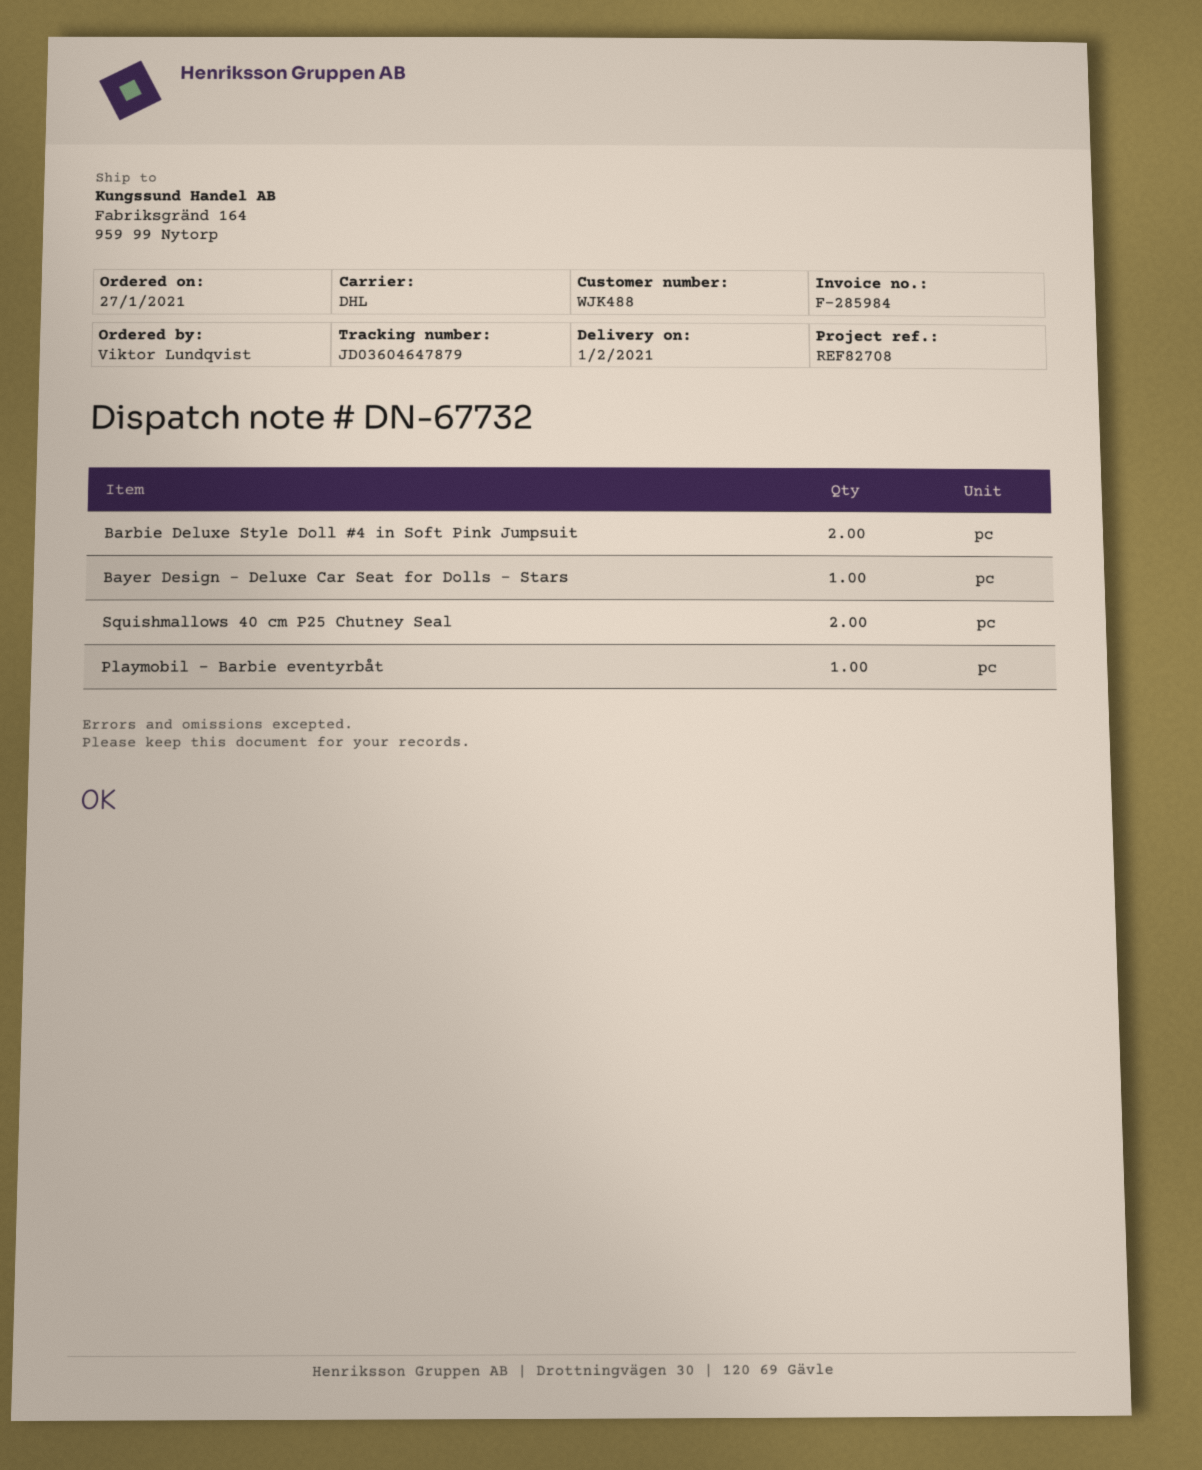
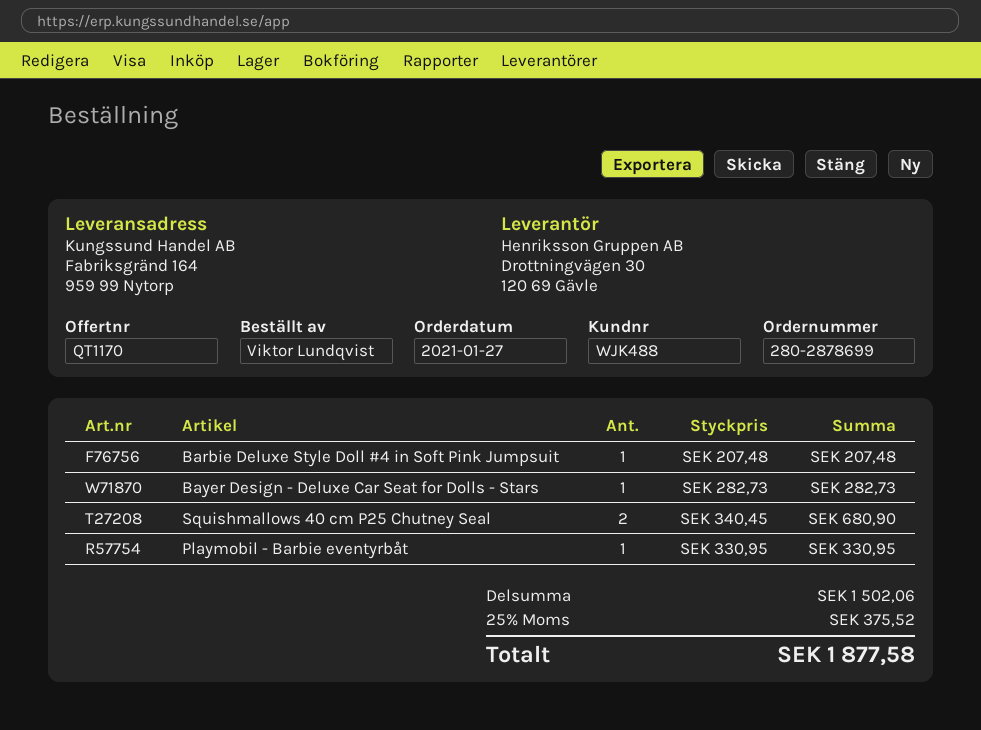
Barbie Deluxe Style Doll #4 in Soft Pink Jumpsuit: 2 -> 1

